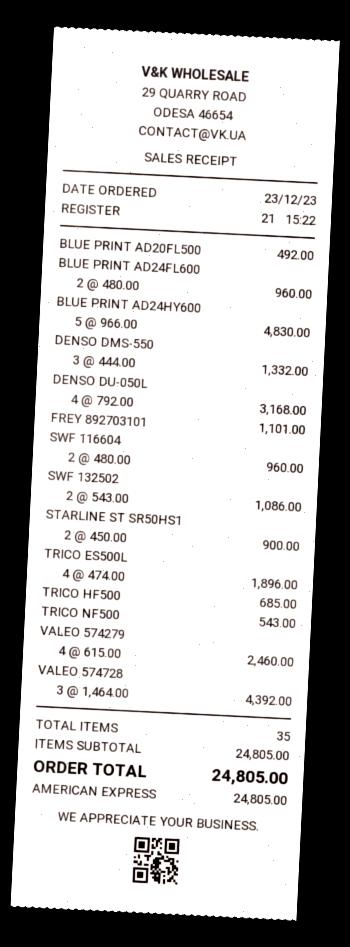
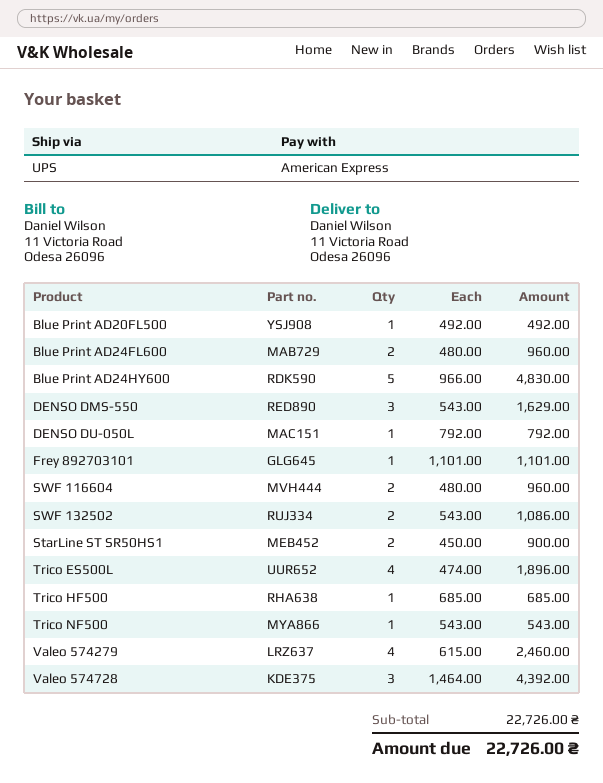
DENSO DMS-550: 3 x 444.00 = 1332.00 -> 3 x 543.00 = 1629.00
DENSO DU-050L: 4 x 792.00 = 3168.00 -> 1 x 792.00 = 792.00
subtotal: 24805.00 -> 22726.00
total: 24805.00 -> 22726.00

